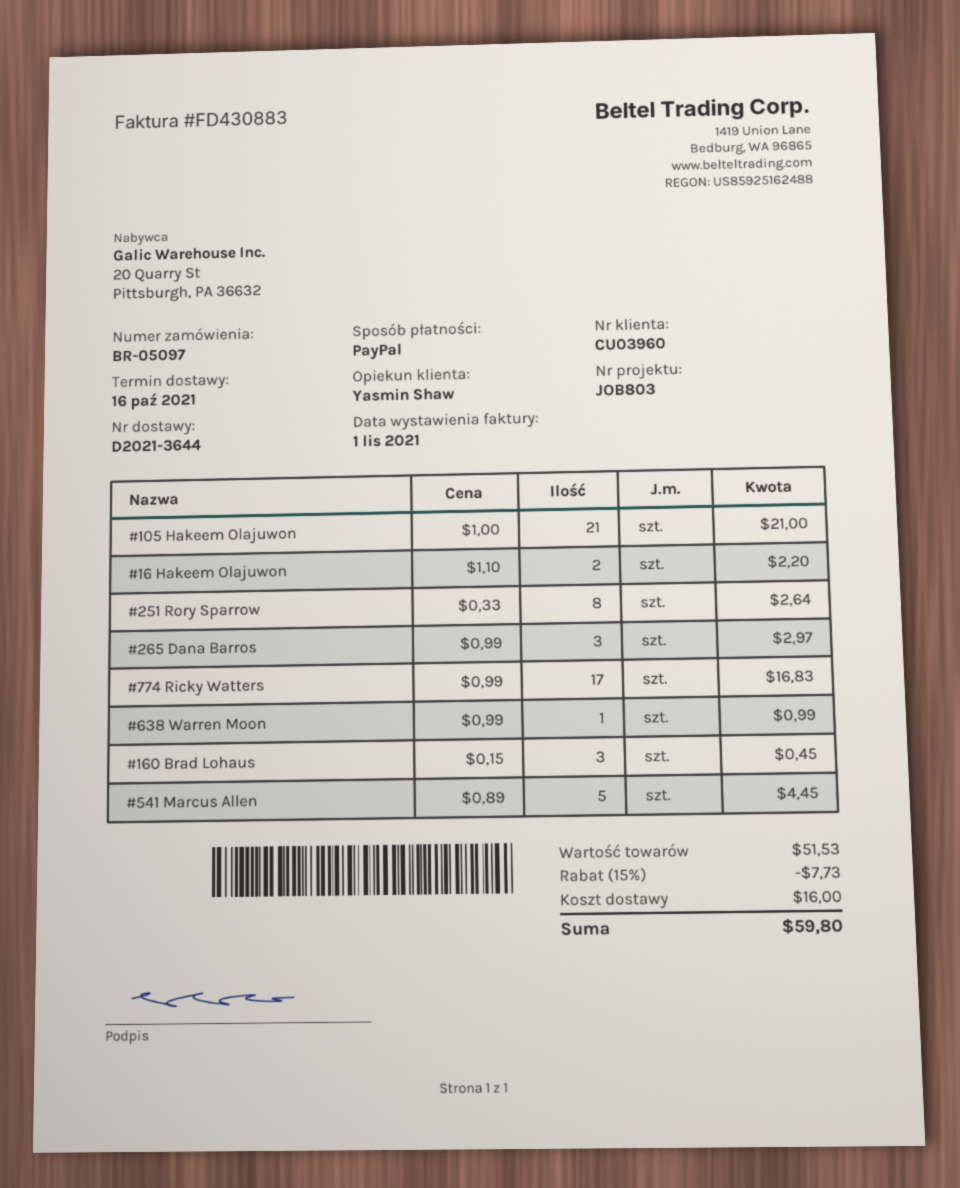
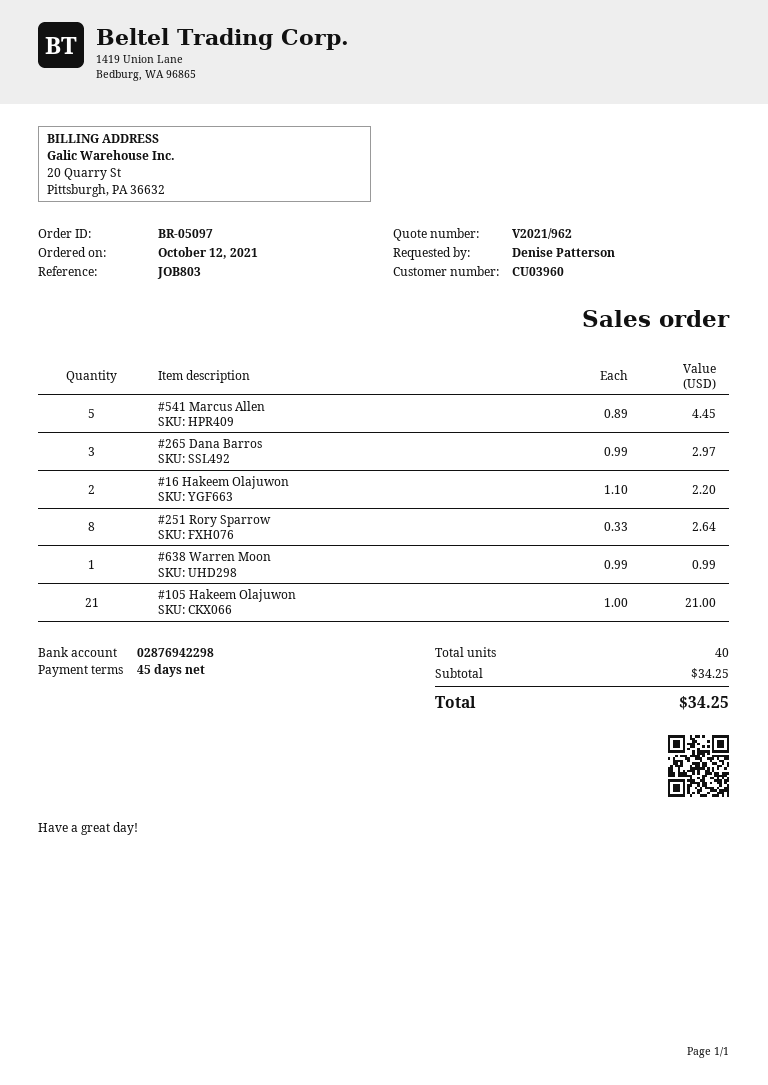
#774 Ricky Watters: 17 x 0.99 = 16.83 -> none
#160 Brad Lohaus: 3 x 0.15 = 0.45 -> none
subtotal: 51.53 -> 34.25
discount: 15% = 7.73 -> none
shipping: 16.00 -> none
total: 59.80 -> 34.25

